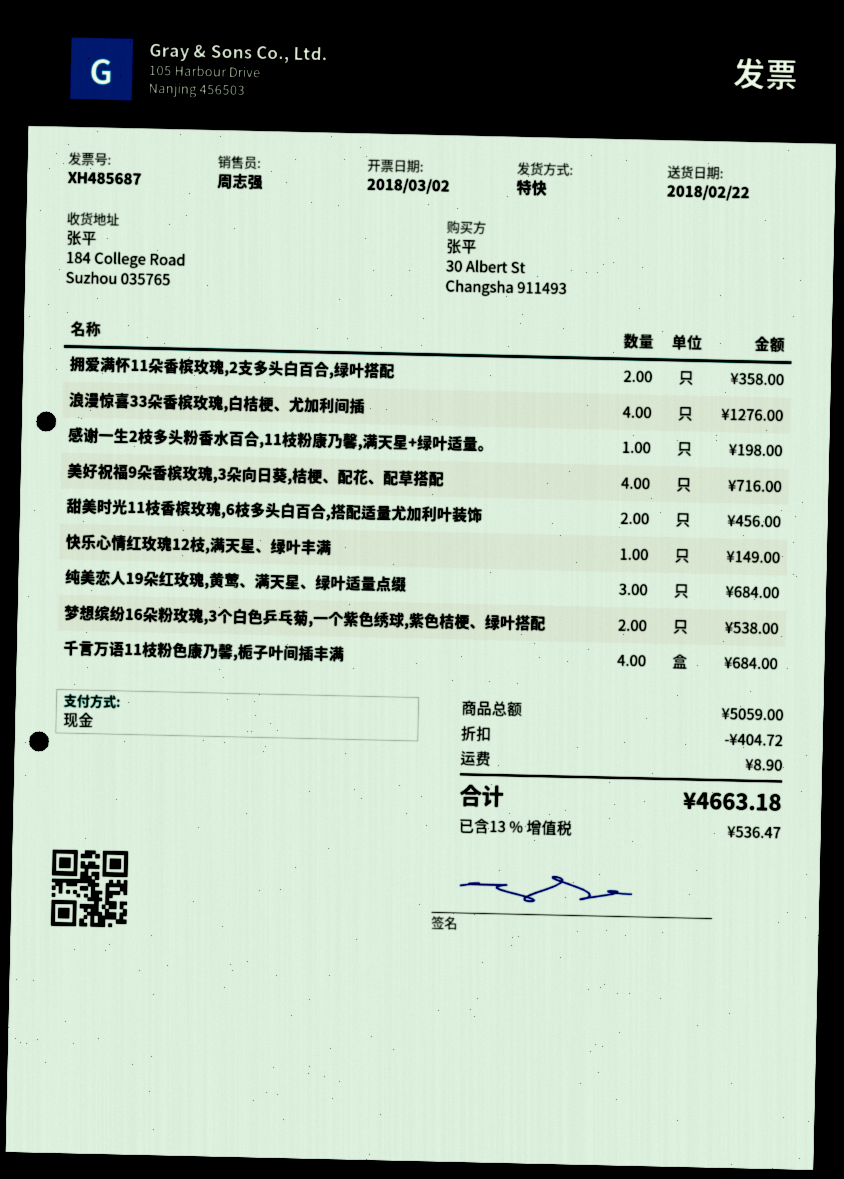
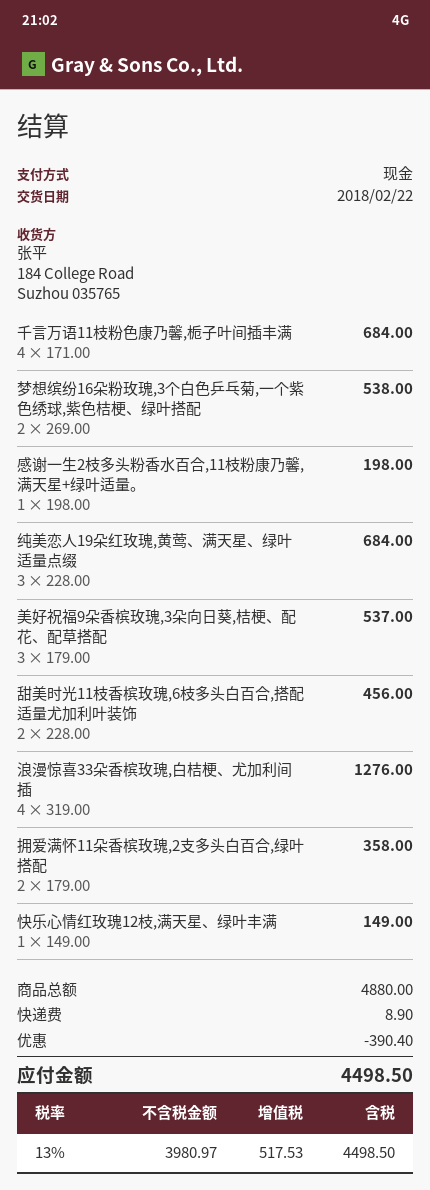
美好祝福9朵香槟玫瑰,3朵向日葵,桔梗、配花、配草搭配: 4 for 716.00 -> 3 for 537.00
subtotal: 5059.00 -> 4880.00
discount: 404.72 -> 390.40
tax: 13% = 536.47 -> 13% = 517.53
total: 4663.18 -> 4498.50

